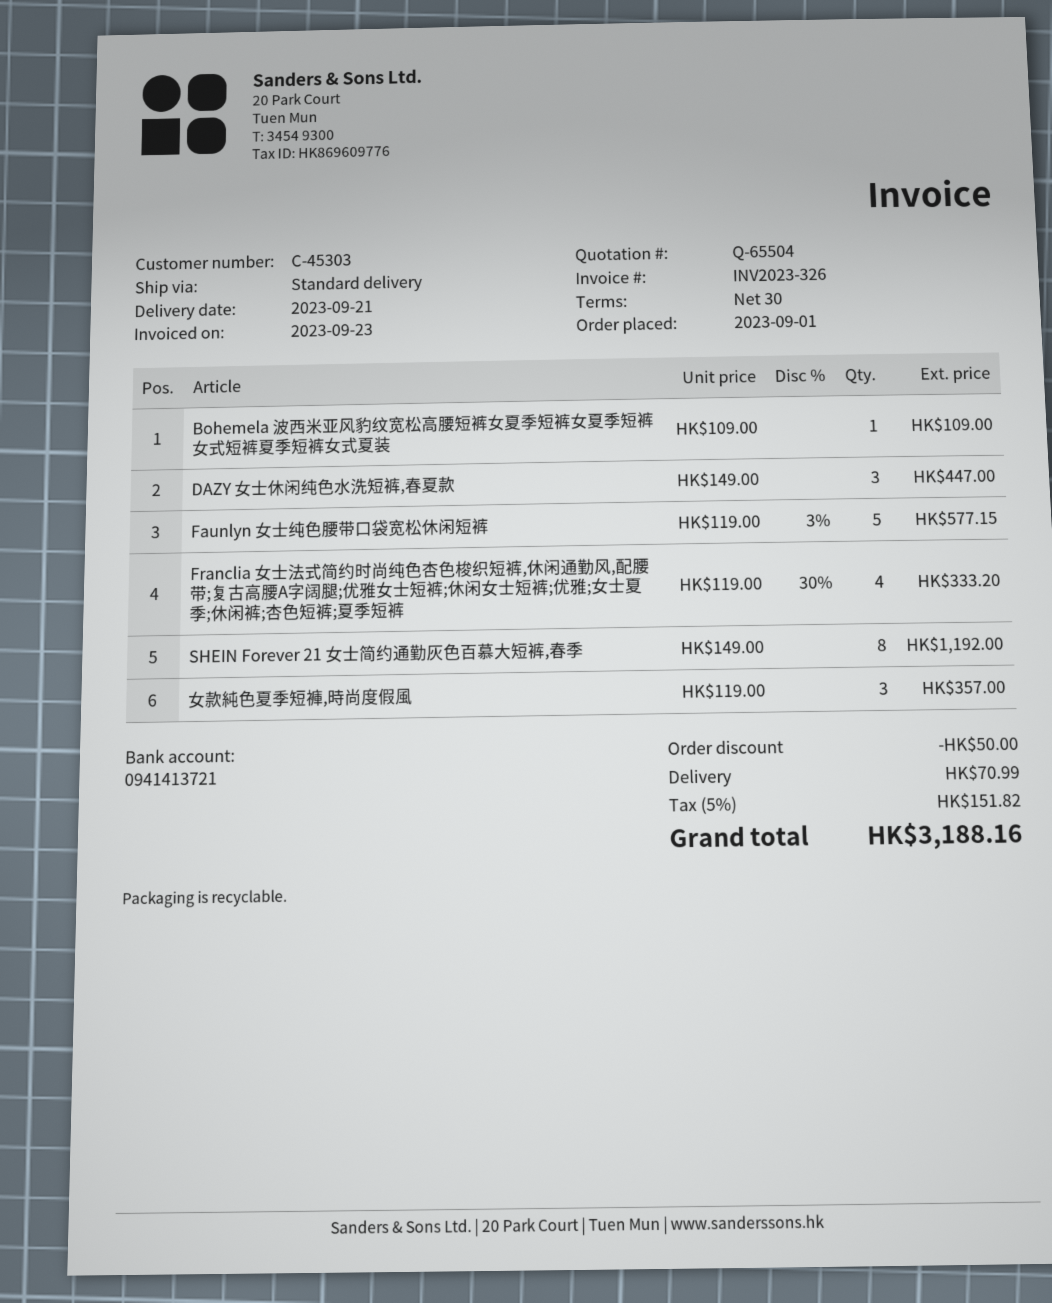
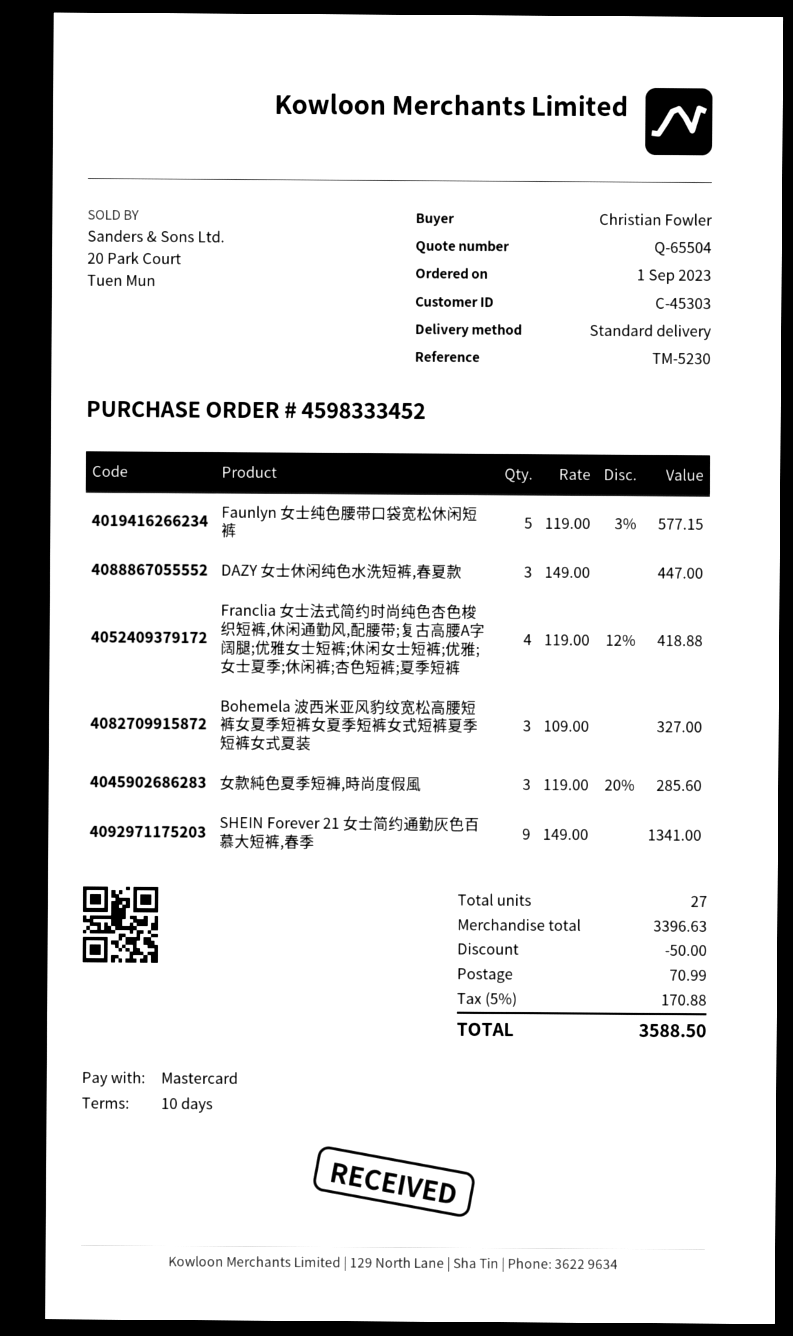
payment terms: 30 days -> 10 days
Bohemela 波西米亚风豹纹宽松高腰短裤女夏季短裤女夏季短裤女式短裤夏季短裤女式夏装: 1 x 109.00 = 109.00 -> 3 x 109.00 = 327.00
Franclia 女士法式简约时尚纯色杏色梭织短裤,休闲通勤风,配腰带;复古高腰A字阔腿;优雅女士短裤;休闲女士短裤;优雅;女士夏季;休闲裤;杏色短裤;夏季短裤: 4 x 119.00 - 30% = 333.20 -> 4 x 119.00 - 12% = 418.88
SHEIN Forever 21 女士简约通勤灰色百慕大短裤,春季: 8 x 149.00 = 1192.00 -> 9 x 149.00 = 1341.00
女款純色夏季短褲,時尚度假風: 3 x 119.00 = 357.00 -> 3 x 119.00 - 20% = 285.60
tax: 5% = 151.82 -> 5% = 170.88
total: 3188.16 -> 3588.50

